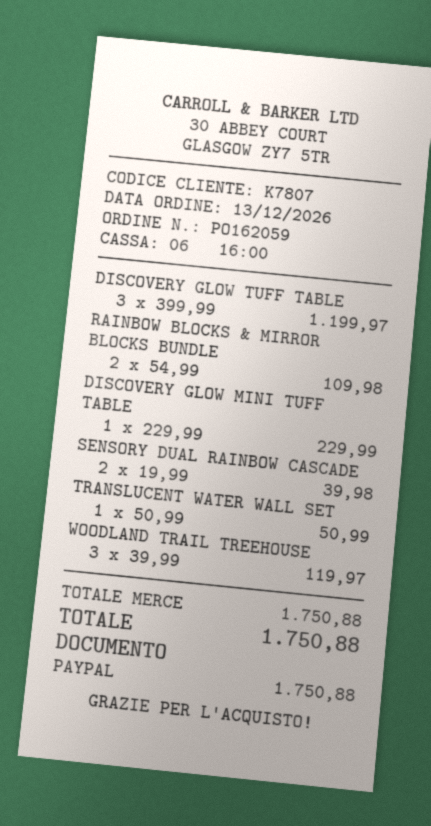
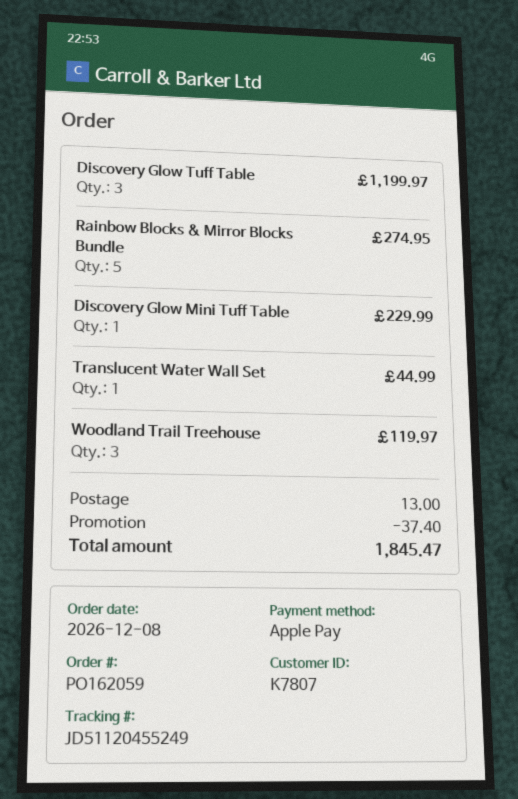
order date: 2026-12-13 -> 2026-12-08
payment method: PayPal -> Apple Pay
RAINBOW BLOCKS & MIRROR BLOCKS BUNDLE: 2 for 109.98 -> 5 for 274.95
SENSORY DUAL RAINBOW CASCADE: 2 for 39.98 -> none
TRANSLUCENT WATER WALL SET: 1 for 50.99 -> 1 for 44.99
discount: none -> 37.40
shipping: none -> 13.00
total: 1750.88 -> 1845.47

